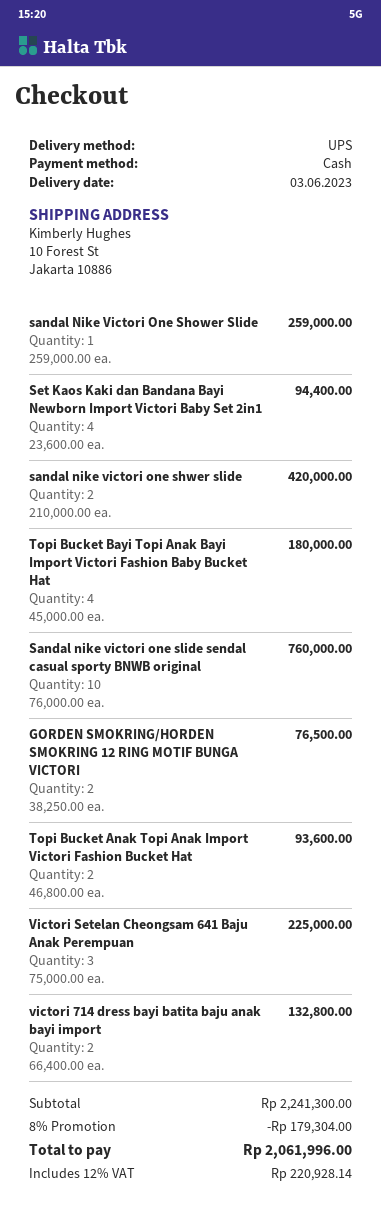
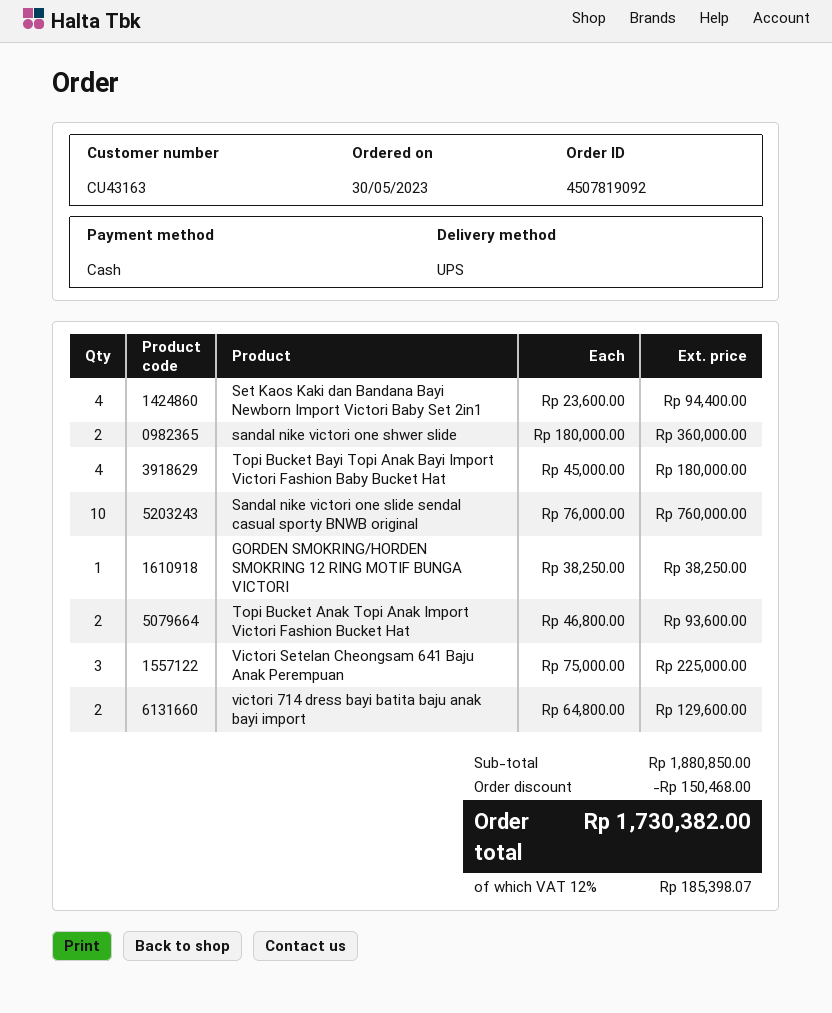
sandal Nike Victori One Shower Slide: 1 x 259000.00 = 259000.00 -> none
sandal nike victori one shwer slide: 2 x 210000.00 = 420000.00 -> 2 x 180000.00 = 360000.00
GORDEN SMOKRING/HORDEN SMOKRING 12 RING MOTIF BUNGA VICTORI: 2 x 38250.00 = 76500.00 -> 1 x 38250.00 = 38250.00
victori 714 dress bayi batita baju anak bayi import: 2 x 66400.00 = 132800.00 -> 2 x 64800.00 = 129600.00
subtotal: 2241300.00 -> 1880850.00
discount: 179304.00 -> 150468.00
tax: 12% = 220928.14 -> 12% = 185398.07
total: 2061996.00 -> 1730382.00

